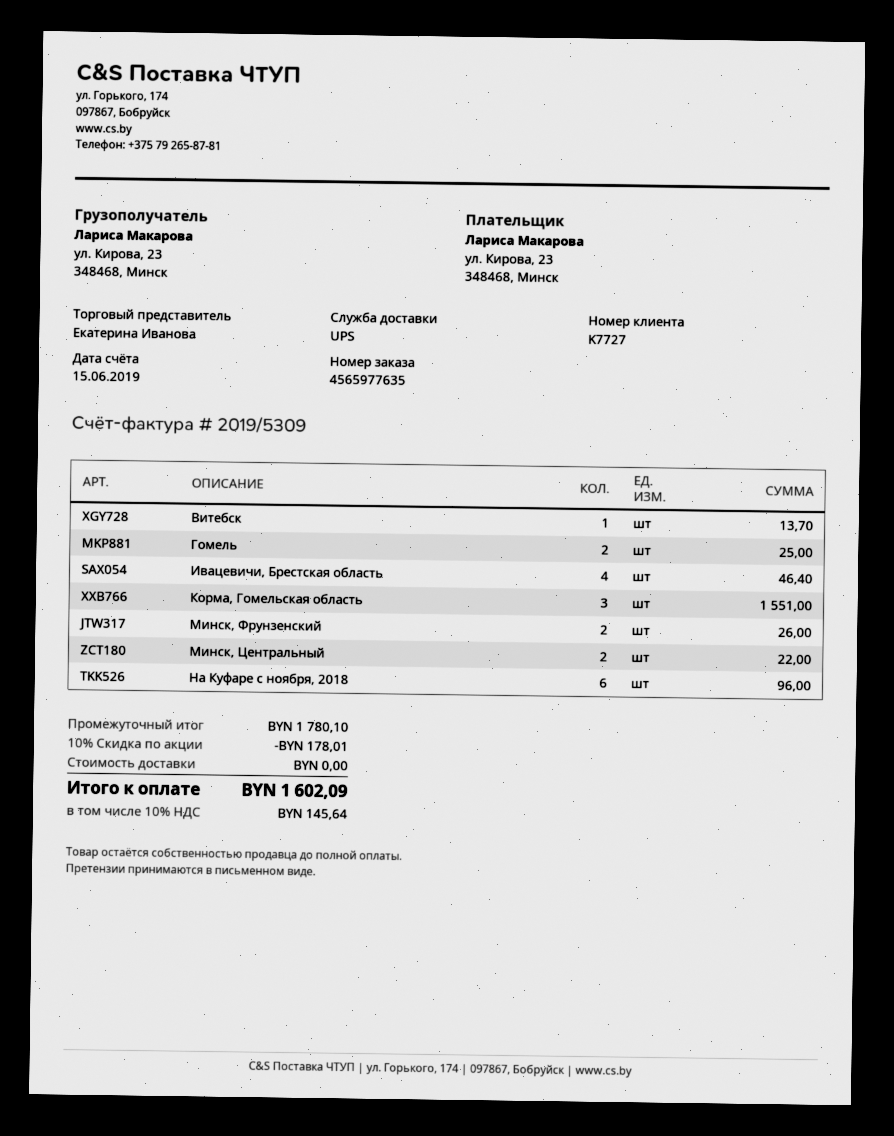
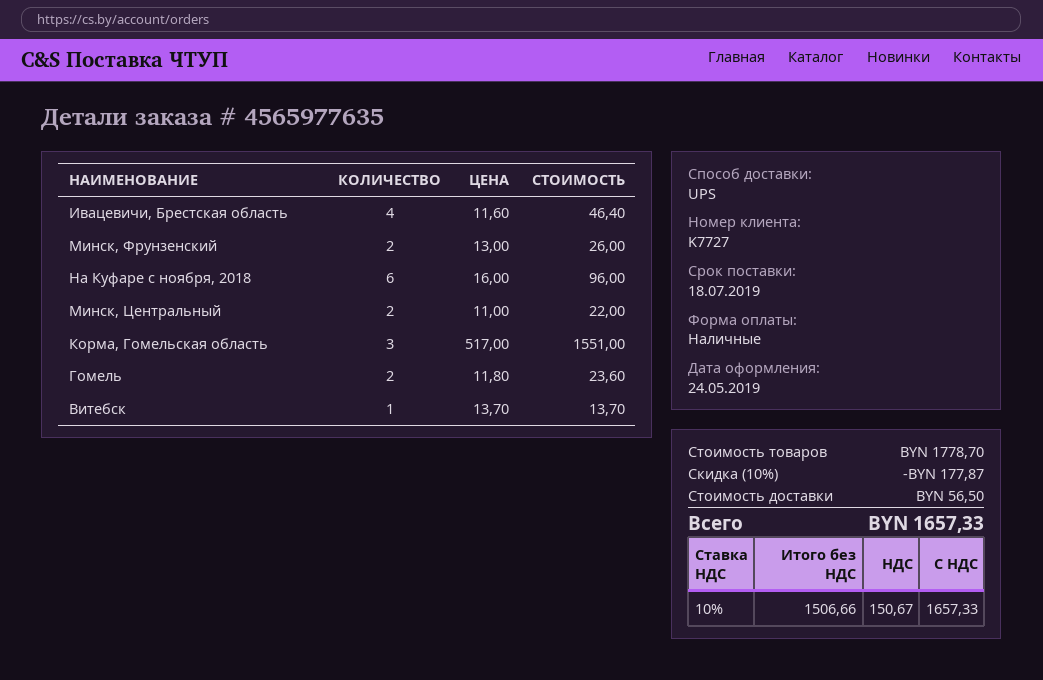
Гомель: 2 for 25.00 -> 2 for 23.60
subtotal: 1780.10 -> 1778.70
discount: 10% = 178.01 -> 10% = 177.87
shipping: 0.00 -> 56.50
tax: 10% = 145.64 -> 10% = 150.67
total: 1602.09 -> 1657.33

